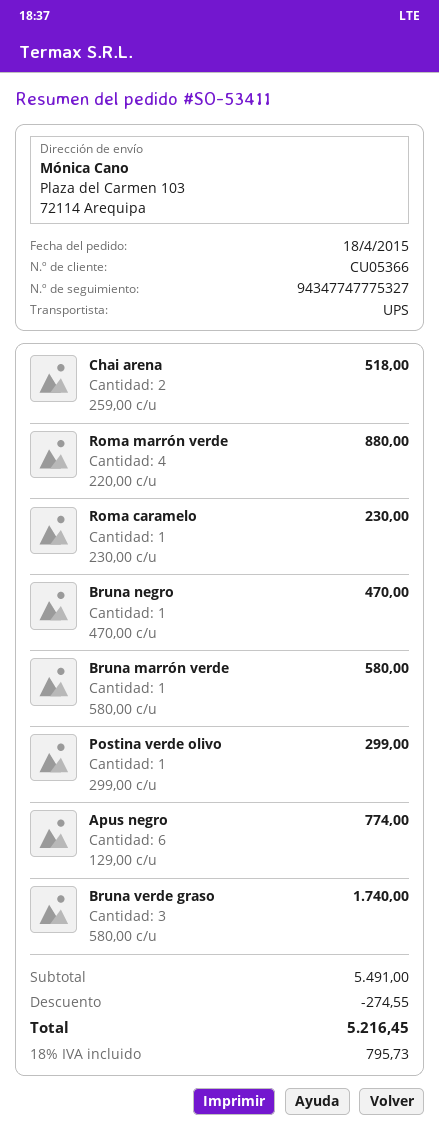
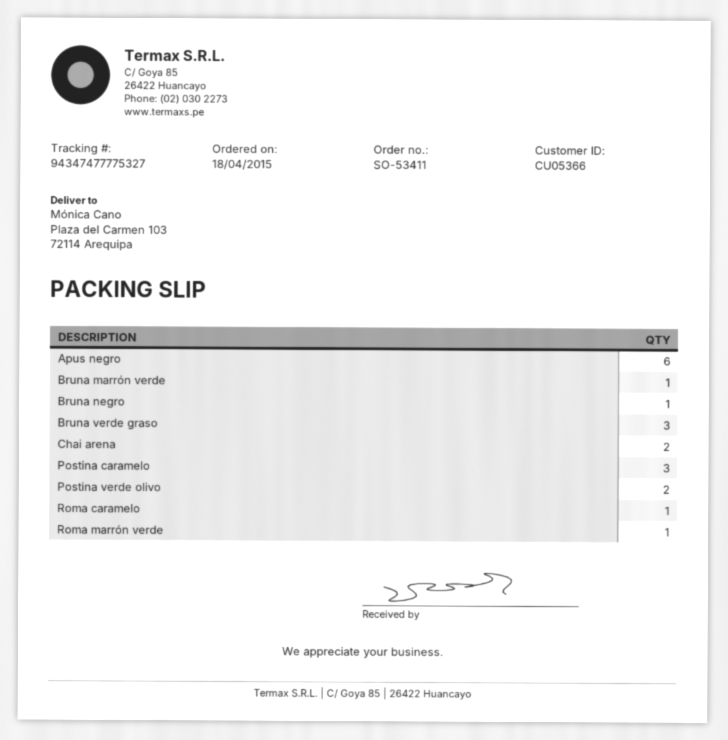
tracking number: 94347747775327 -> 94347477775327
Roma marrón verde: 4 -> 1
Postina verde olivo: 1 -> 2
Postina caramelo: none -> 3

